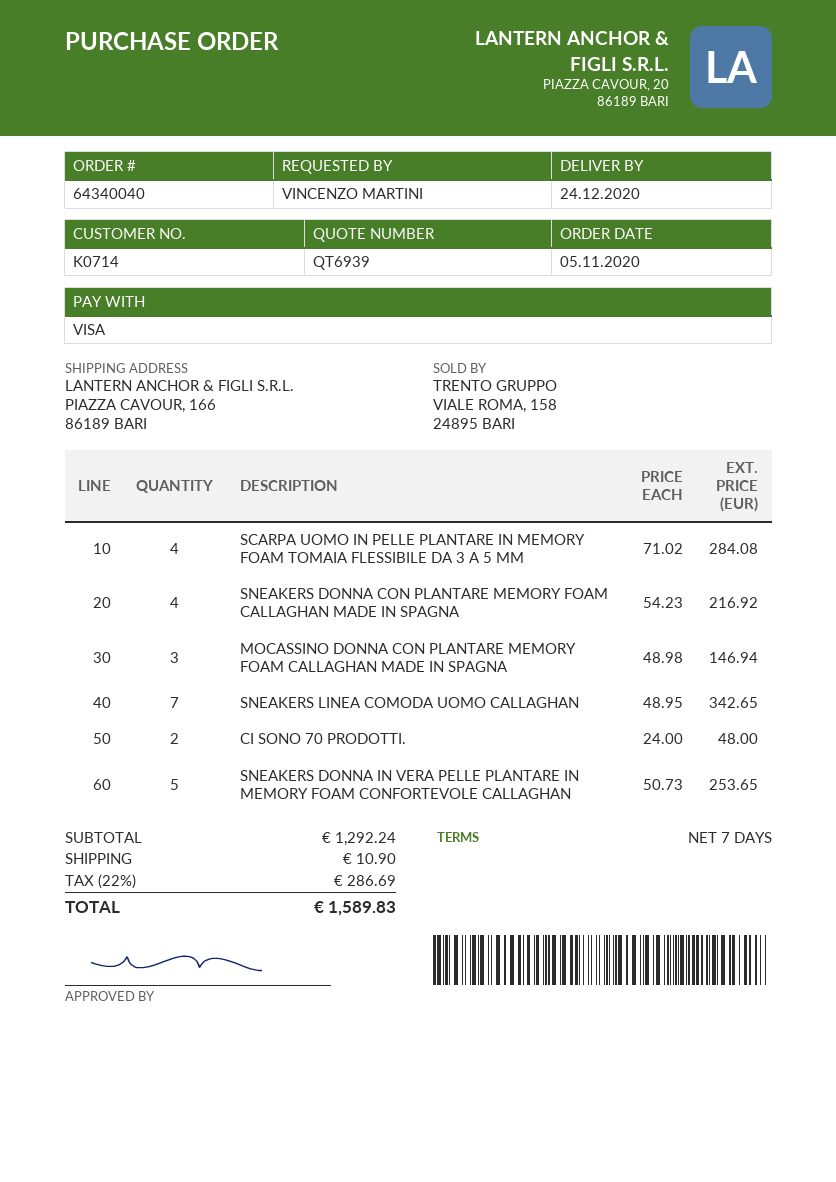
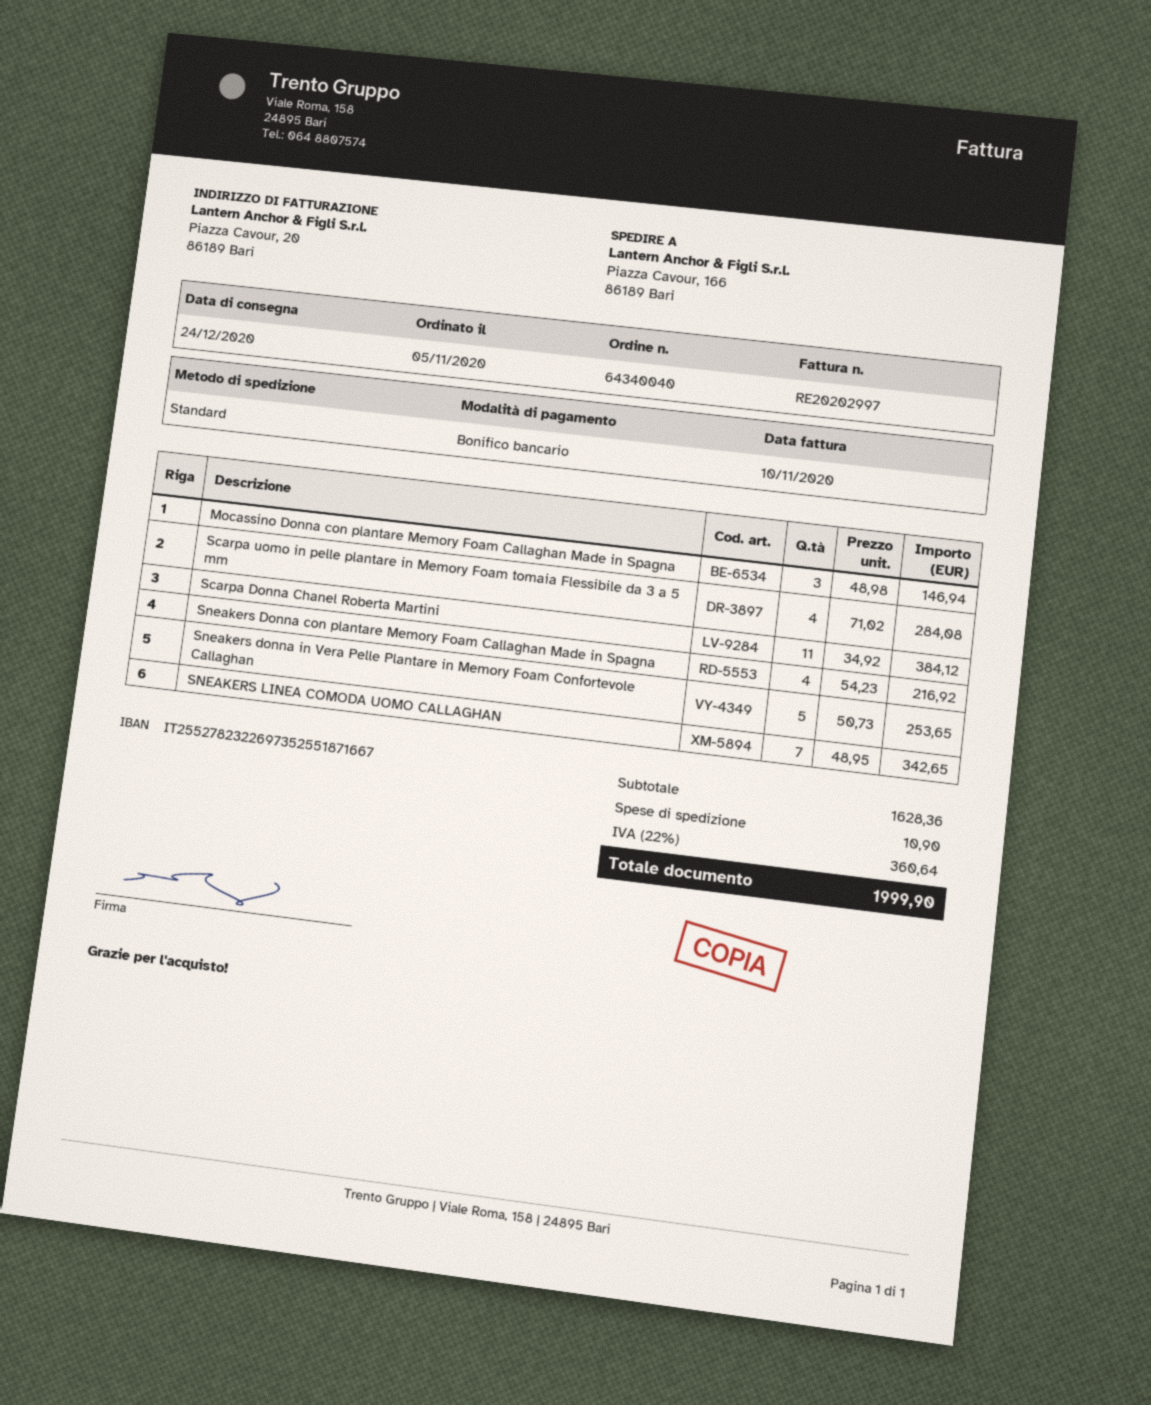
payment method: Visa -> bank transfer
CI SONO 70 PRODOTTI.: 2 x 24.00 = 48.00 -> none
Scarpa Donna Chanel Roberta Martini: none -> 11 x 34.92 = 384.12
subtotal: 1292.24 -> 1628.36
tax: 22% = 286.69 -> 22% = 360.64
total: 1589.83 -> 1999.90

